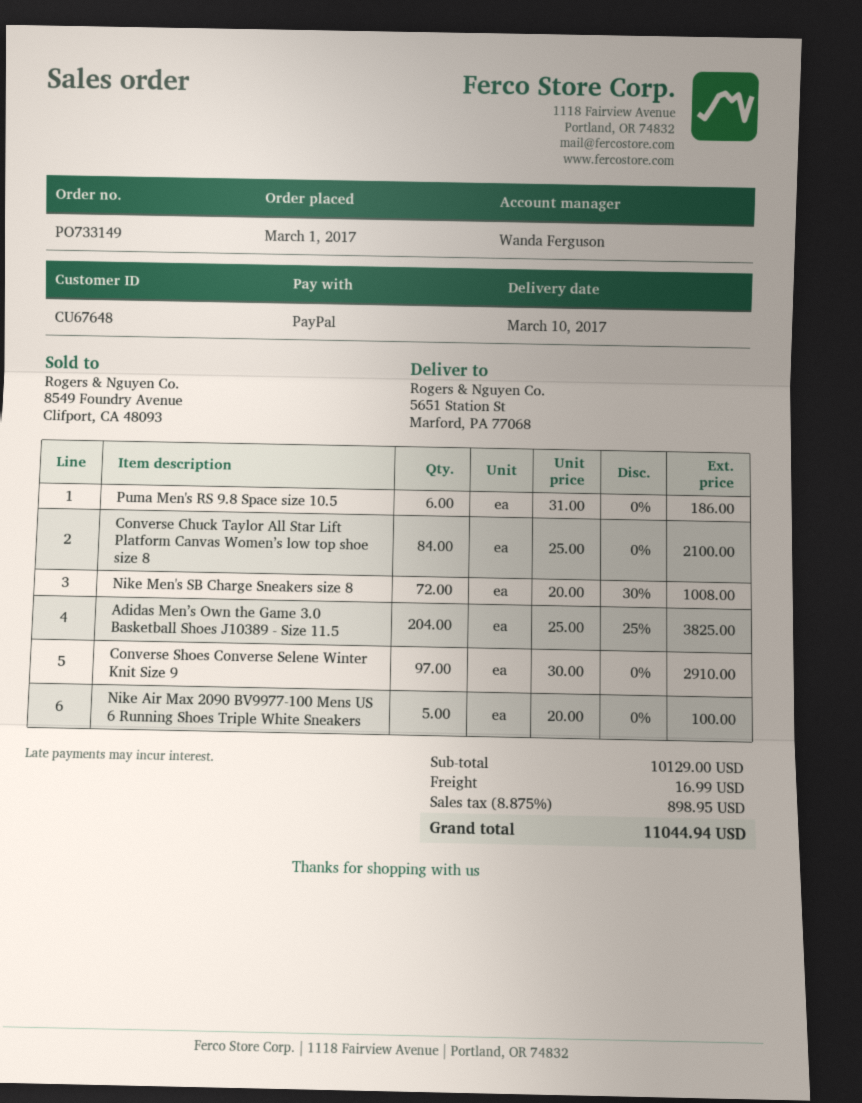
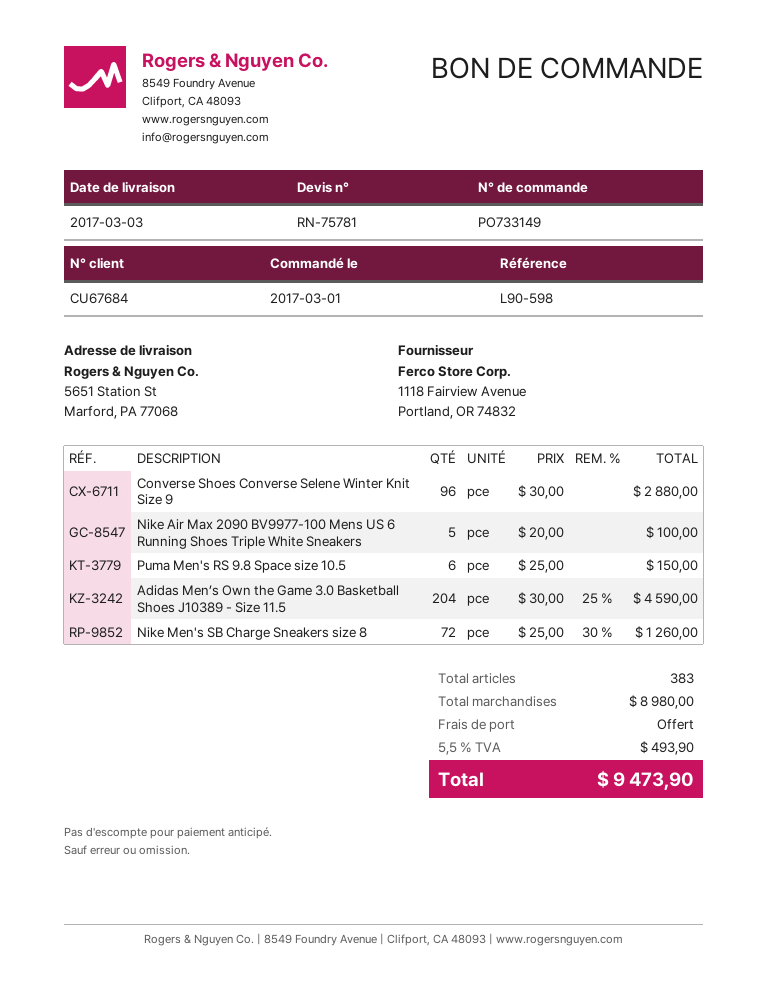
delivery date: 2017-03-10 -> 2017-03-03
customer number: CU67648 -> CU67684
Puma Men's RS 9.8 Space size 10.5: 6 x 31.00 = 186.00 -> 6 x 25.00 = 150.00
Converse Chuck Taylor All Star Lift Platform Canvas Women’s low top shoe size 8: 84 x 25.00 = 2100.00 -> none
Nike Men's SB Charge Sneakers size 8: 72 x 20.00 - 30% = 1008.00 -> 72 x 25.00 - 30% = 1260.00
Adidas Men’s Own the Game 3.0 Basketball Shoes J10389 - Size 11.5: 204 x 25.00 - 25% = 3825.00 -> 204 x 30.00 - 25% = 4590.00
Converse Shoes Converse Selene Winter Knit Size 9: 97 x 30.00 = 2910.00 -> 96 x 30.00 = 2880.00
subtotal: 10129.00 -> 8980.00
shipping: 16.99 -> 0.00
tax: 8.875% = 898.95 -> 5.5% = 493.90
total: 11044.94 -> 9473.90

